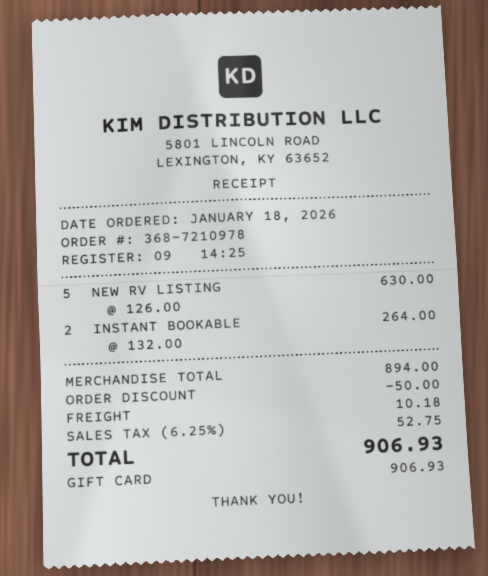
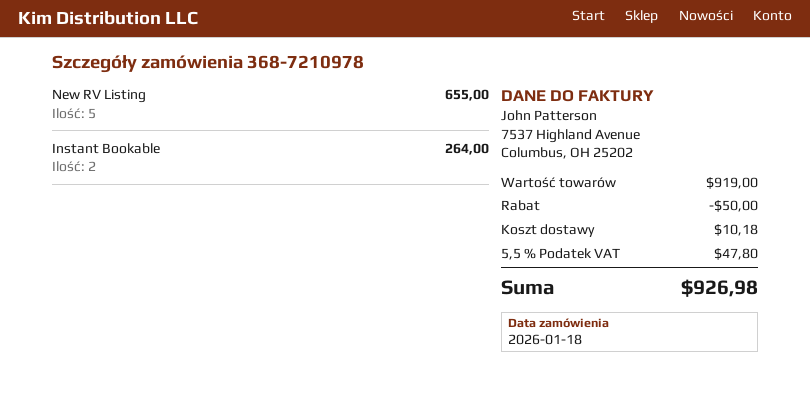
NEW RV LISTING: 5 for 630.00 -> 5 for 655.00
subtotal: 894.00 -> 919.00
tax: 6.25% = 52.75 -> 5.5% = 47.80
total: 906.93 -> 926.98

